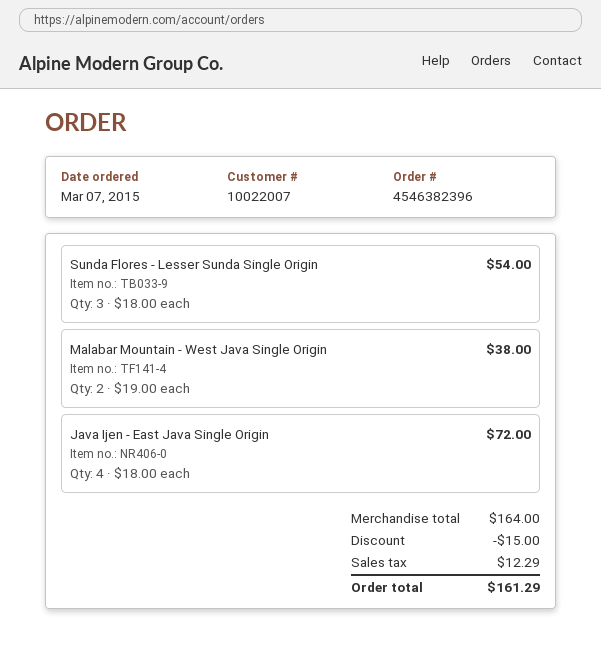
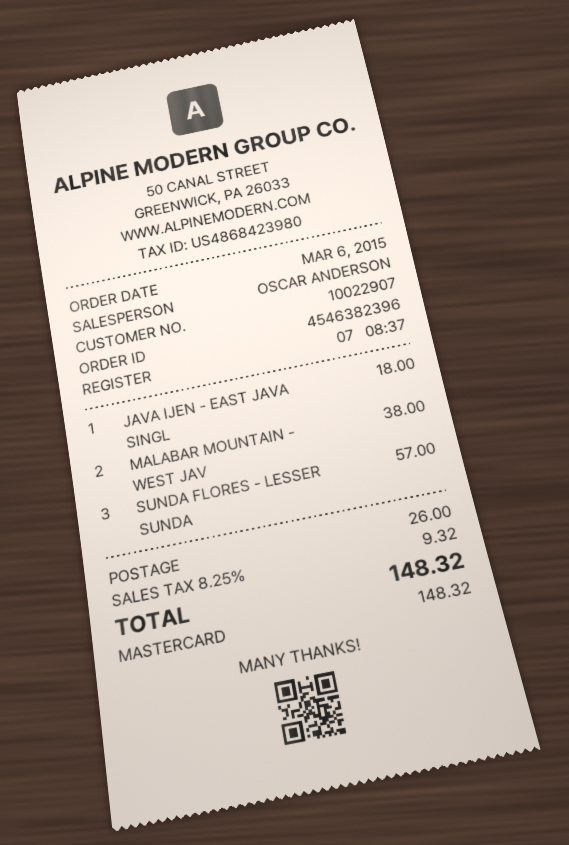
order date: 2015-03-07 -> 2015-03-06
customer number: 10022007 -> 10022907
Sunda Flores - Lesser Sunda Single Origin: 3 for 54.00 -> 3 for 57.00
Java Ijen - East Java Single Origin: 4 for 72.00 -> 1 for 18.00
discount: 15.00 -> none
shipping: none -> 26.00
tax: 12.29 -> 9.32
total: 161.29 -> 148.32

